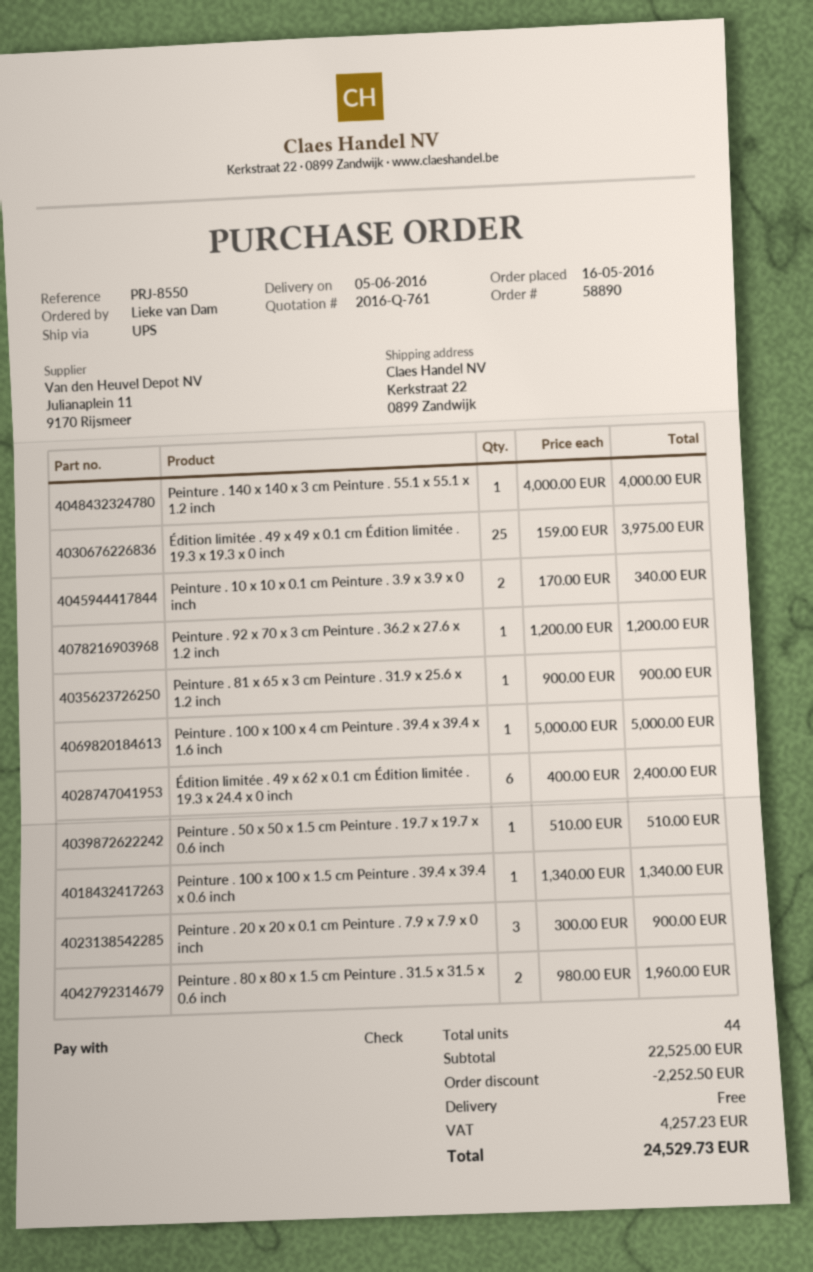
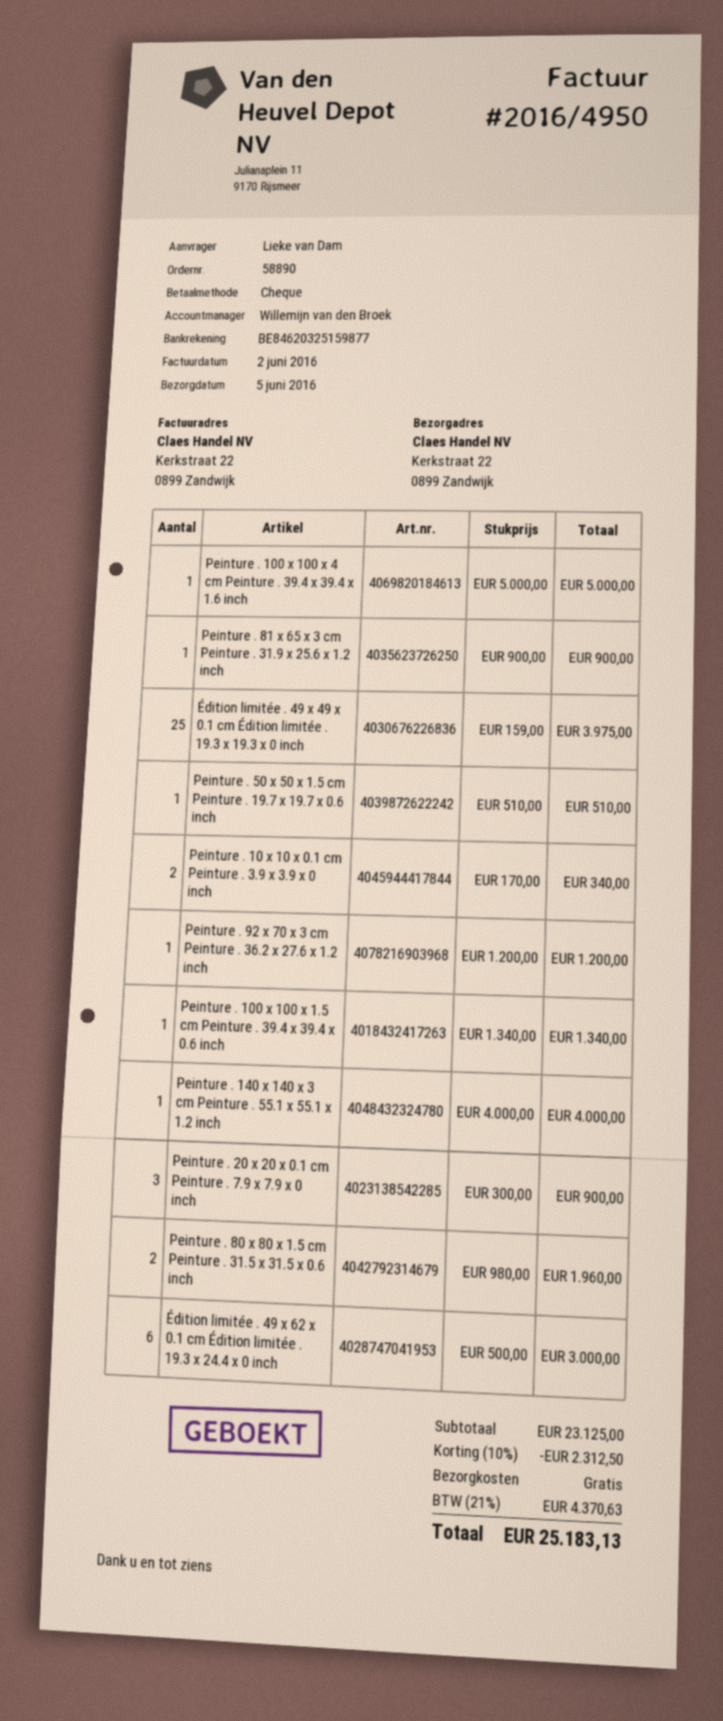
Édition limitée . 49 x 62 x 0.1 cm Édition limitée . 19.3 x 24.4 x 0 inch: 6 x 400.00 = 2400.00 -> 6 x 500.00 = 3000.00
subtotal: 22525.00 -> 23125.00
discount: 2252.50 -> 2312.50
tax: 4257.23 -> 4370.63
total: 24529.73 -> 25183.13

